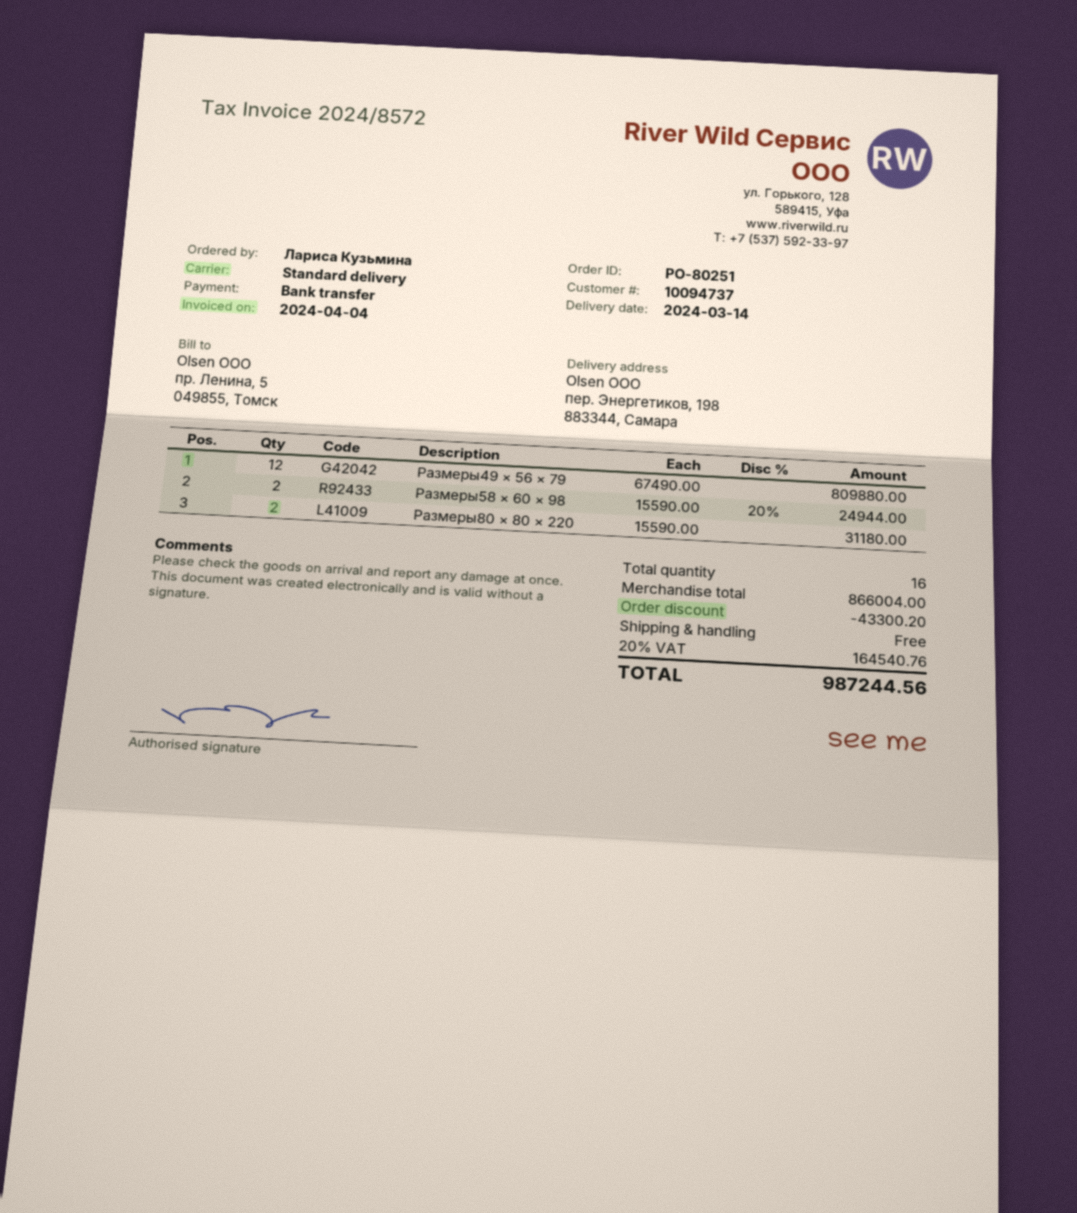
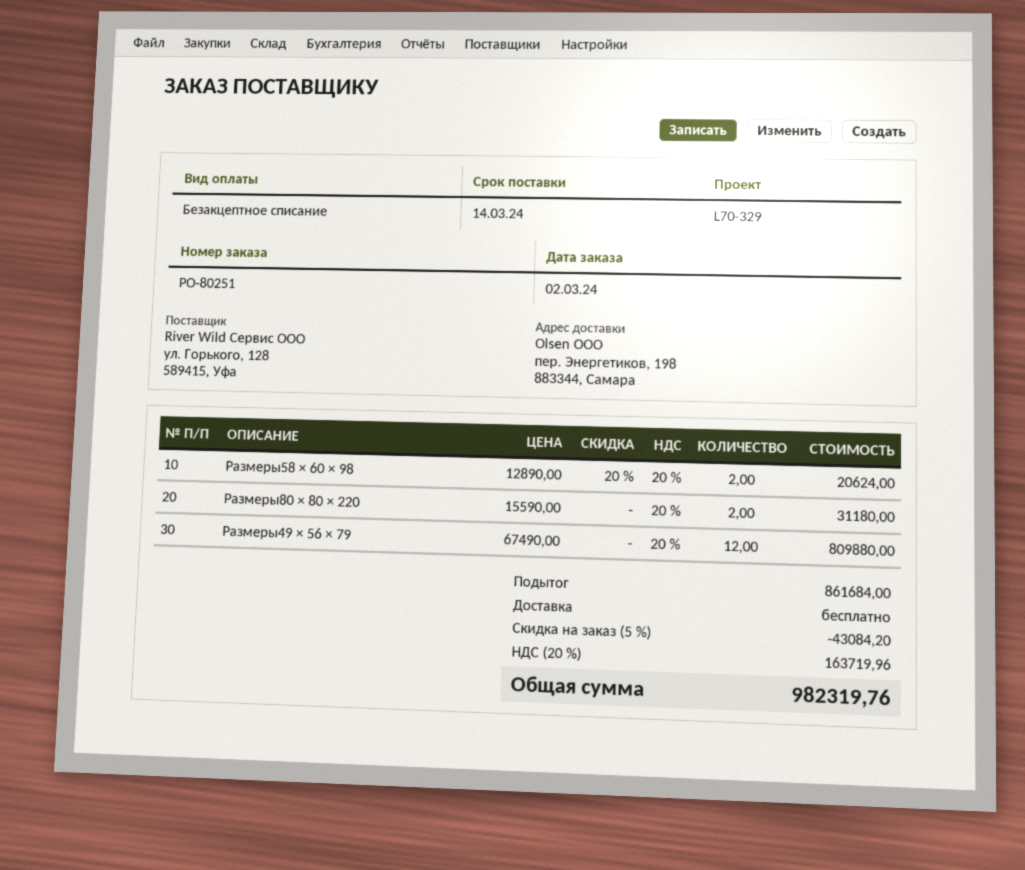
payment method: bank transfer -> direct debit
Размеры58 × 60 × 98: 2 x 15590.00 - 20% = 24944.00 -> 2 x 12890.00 - 20% = 20624.00
subtotal: 866004.00 -> 861684.00
discount: 43300.20 -> 43084.20
tax: 20% = 164540.76 -> 20% = 163719.96
total: 987244.56 -> 982319.76

